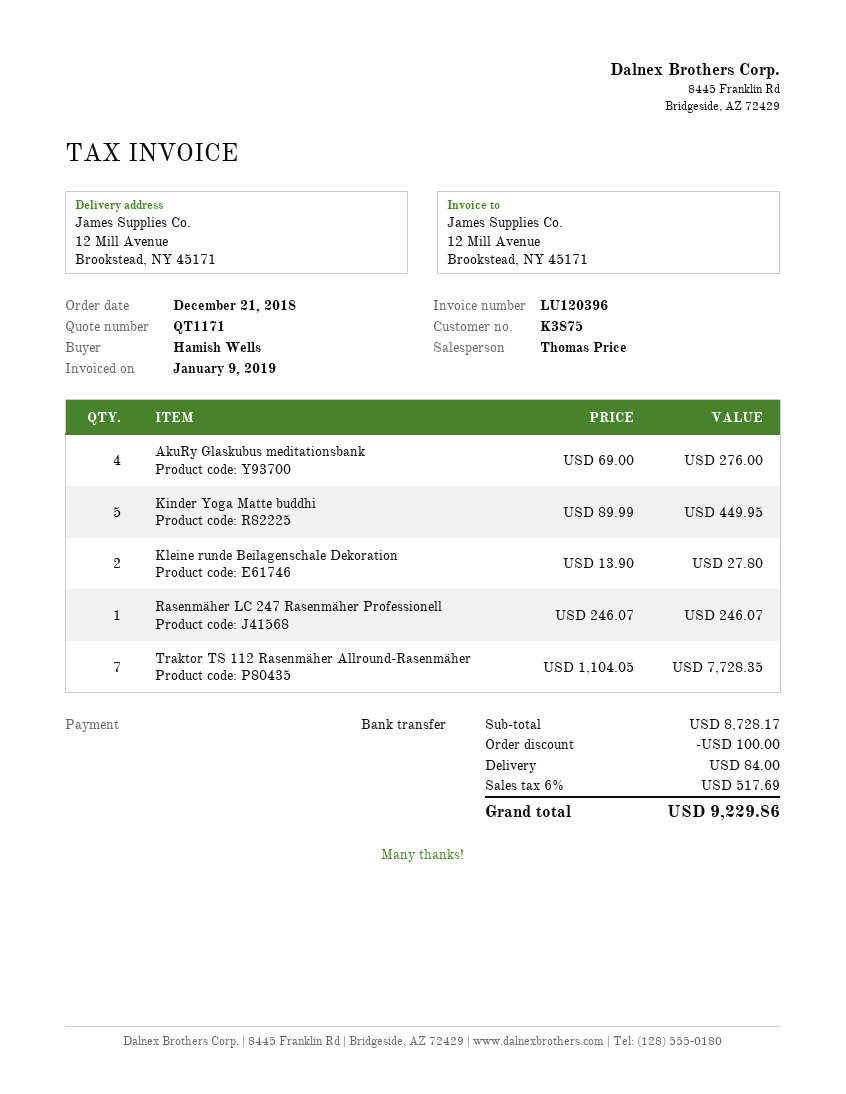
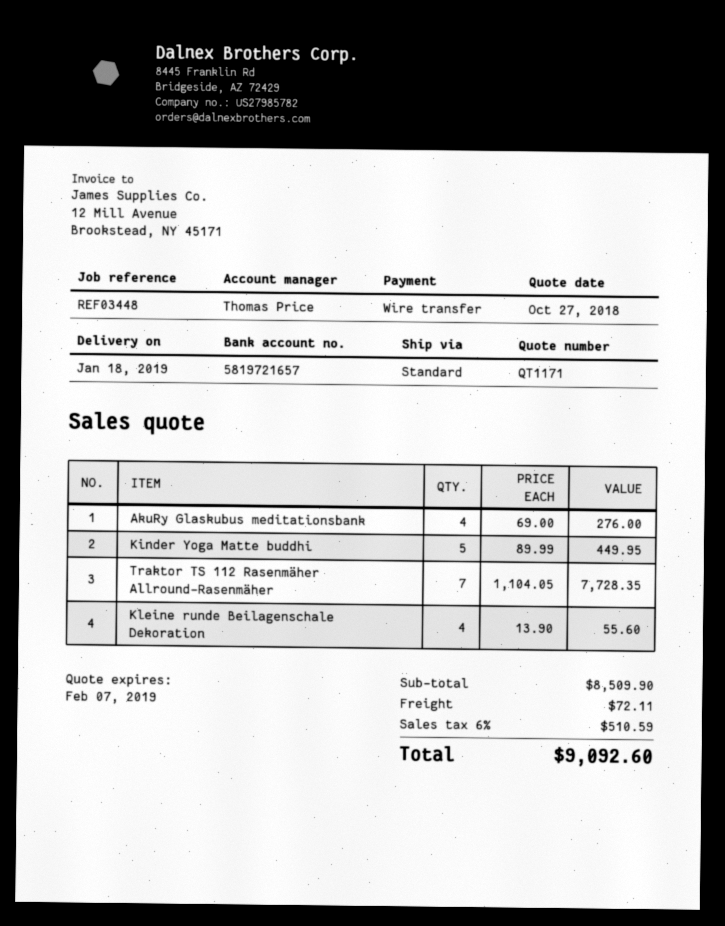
Kleine runde Beilagenschale Dekoration: 2 x 13.90 = 27.80 -> 4 x 13.90 = 55.60
Rasenmäher LC 247 Rasenmäher Professionell: 1 x 246.07 = 246.07 -> none
subtotal: 8728.17 -> 8509.90
discount: 100.00 -> none
shipping: 84.00 -> 72.11
tax: 6% = 517.69 -> 6% = 510.59
total: 9229.86 -> 9092.60

